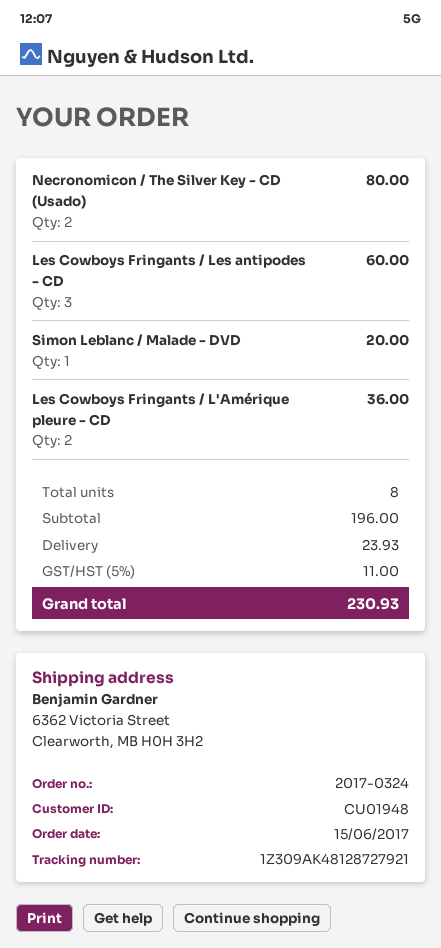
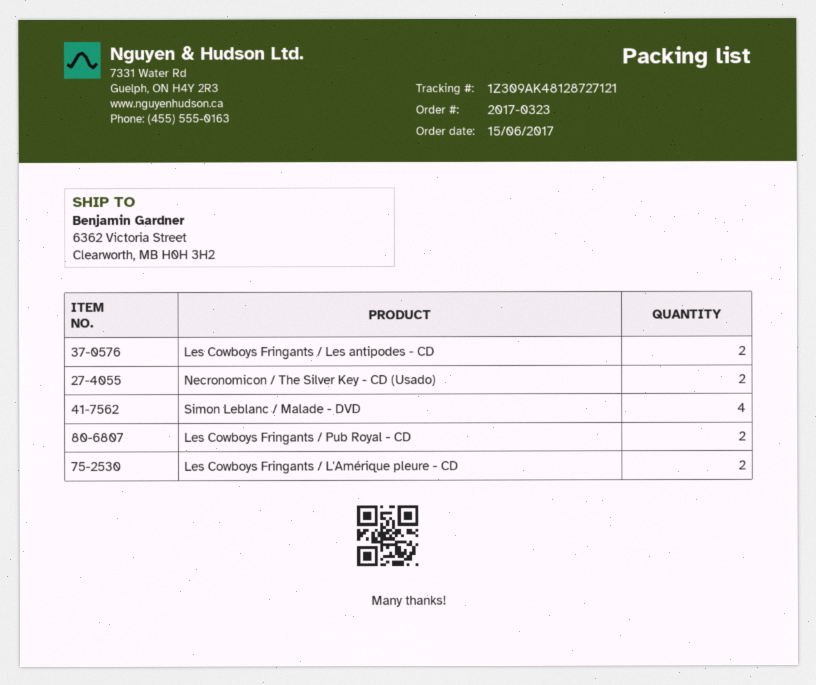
order number: 2017-0324 -> 2017-0323
tracking number: 1Z309AK48128727921 -> 1Z309AK48128727121
Les Cowboys Fringants / Les antipodes - CD: 3 -> 2
Simon Leblanc / Malade - DVD: 1 -> 4
Les Cowboys Fringants / Pub Royal - CD: none -> 2

